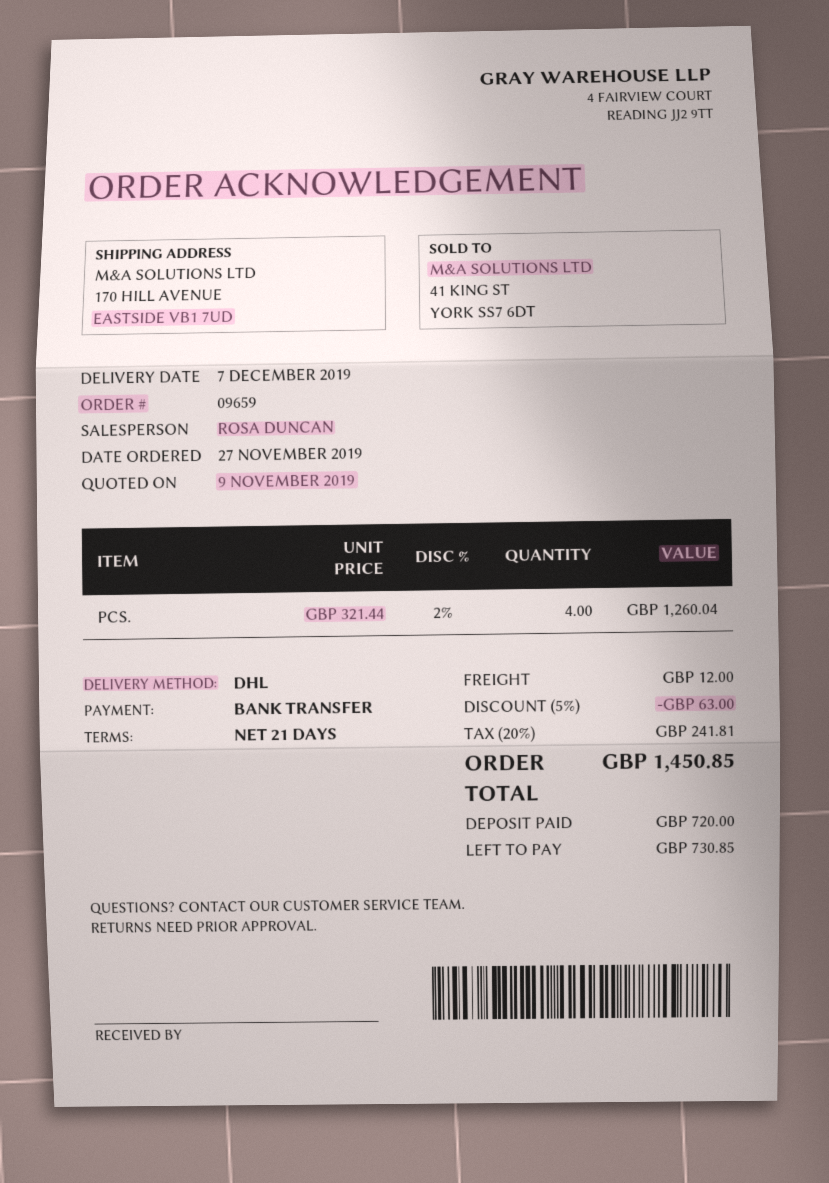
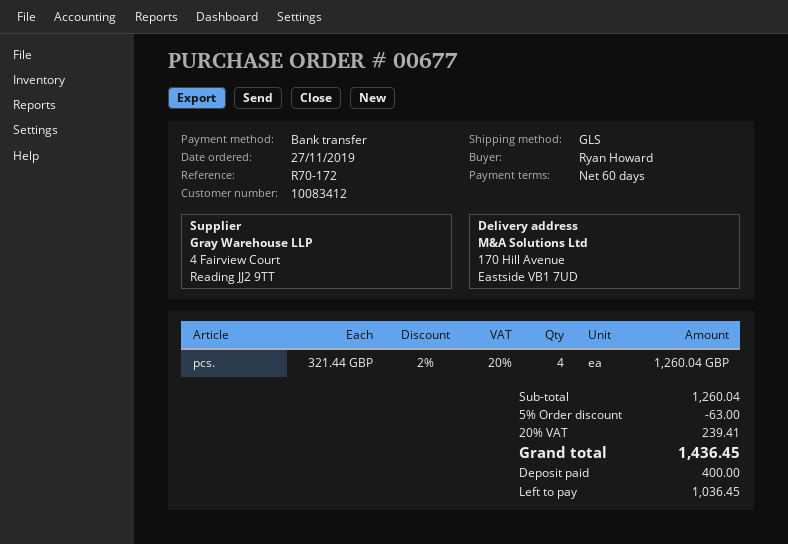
order number: 09659 -> 00677
payment terms: 21 days -> 60 days
shipping method: DHL -> GLS
shipping: 12.00 -> none
tax: 20% = 241.81 -> 20% = 239.41
total: 1450.85 -> 1436.45
deposit: 720.00 -> 400.00
balance: 730.85 -> 1036.45

